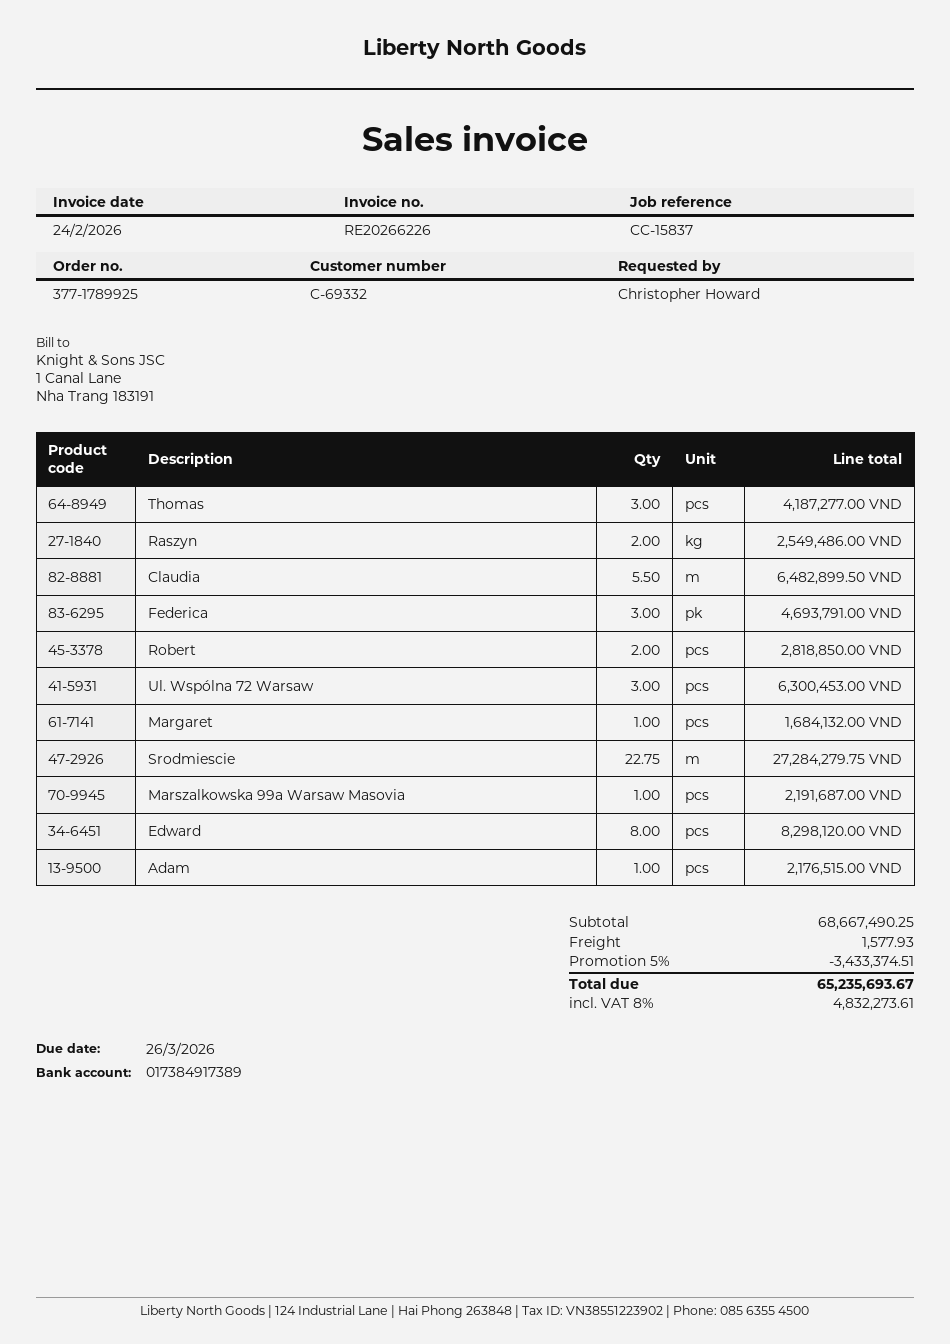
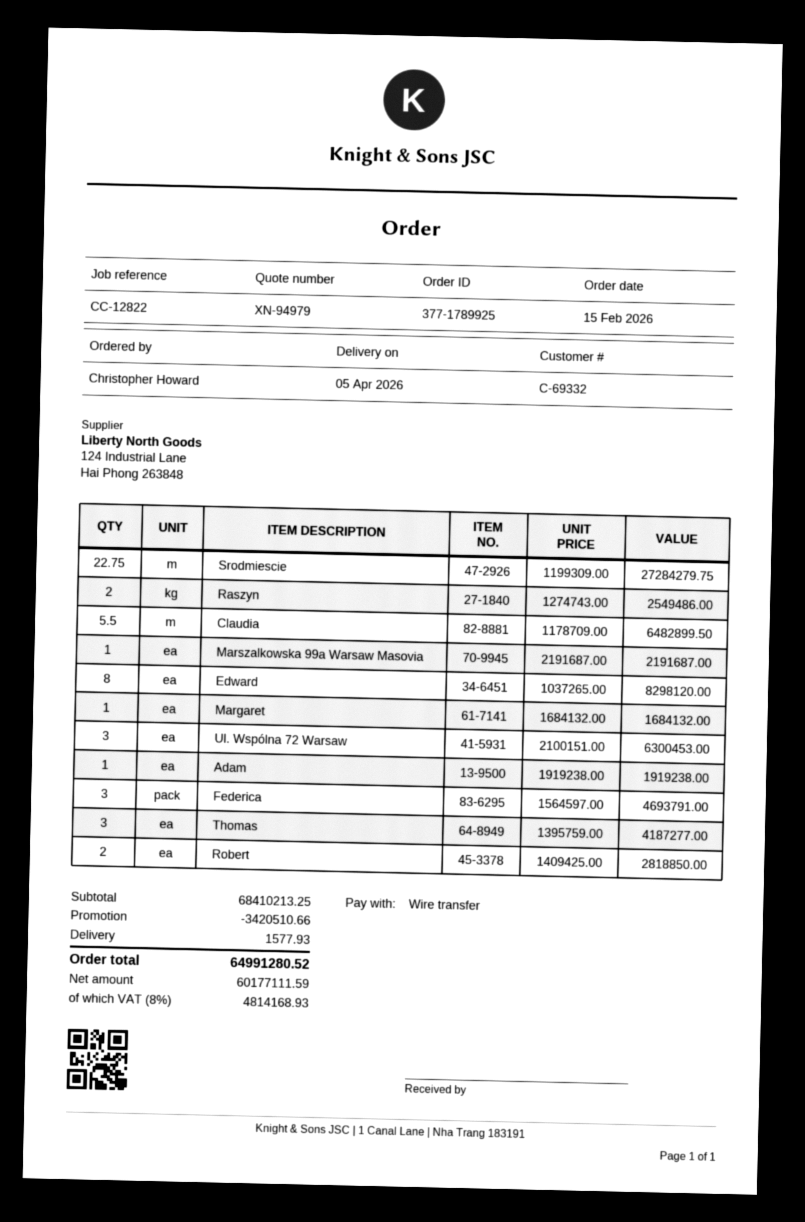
reference: CC-15837 -> CC-12822
Adam: 1 for 2176515.00 -> 1 for 1919238.00
subtotal: 68667490.25 -> 68410213.25
discount: 3433374.51 -> 3420510.66
tax: 8% = 4832273.61 -> 8% = 4814168.93
total: 65235693.67 -> 64991280.52

